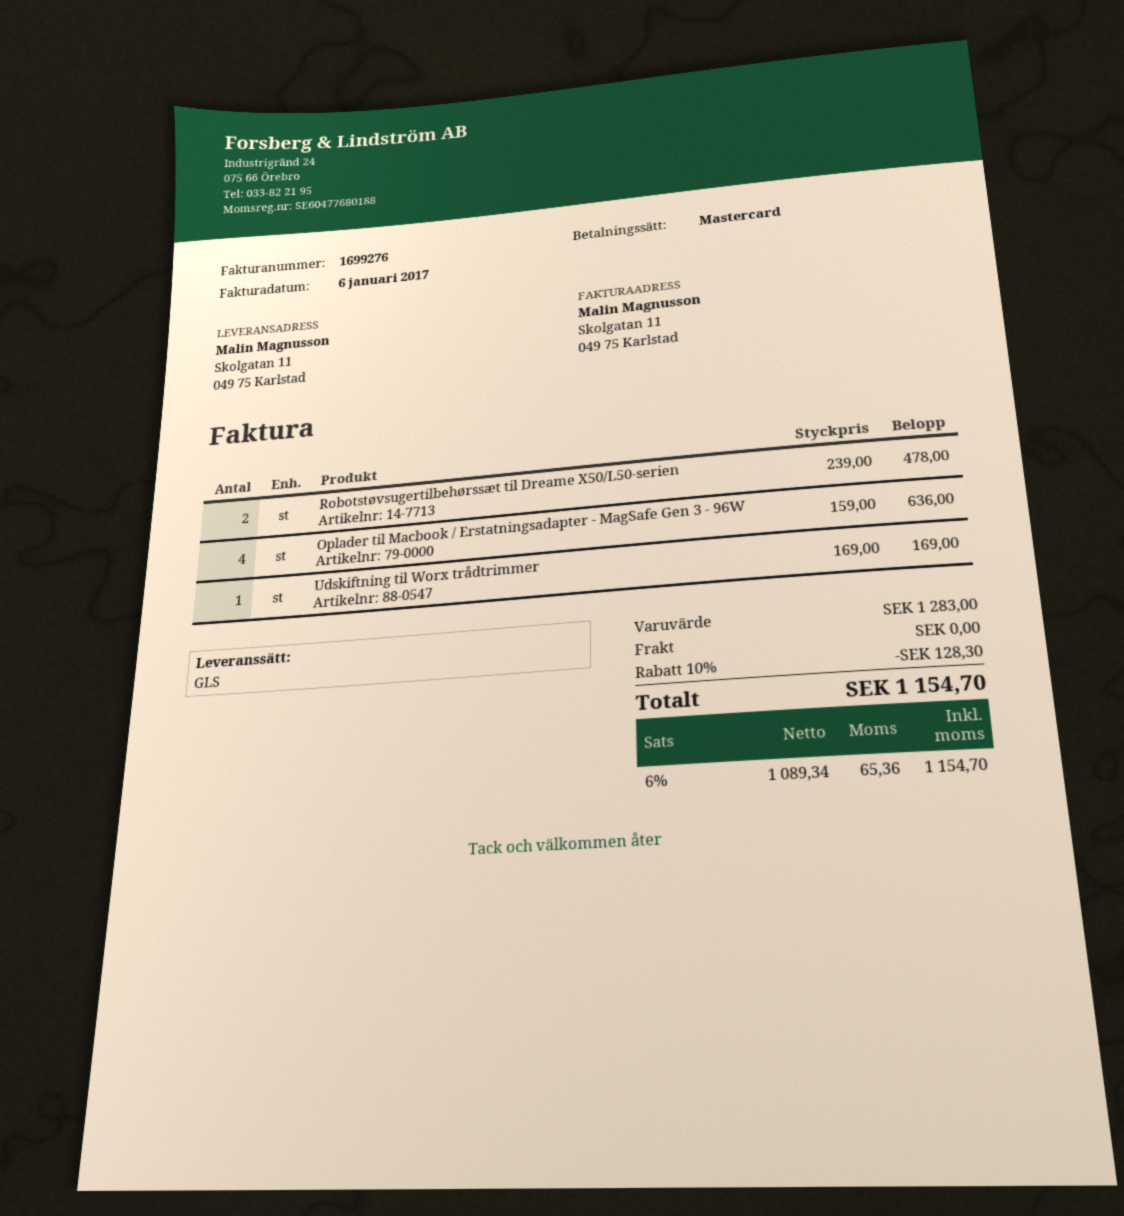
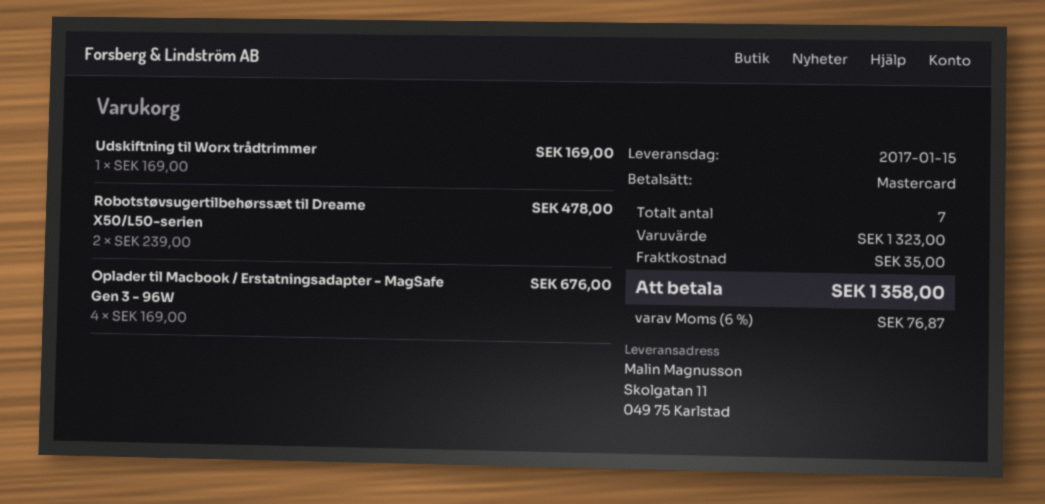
Oplader til Macbook / Erstatningsadapter - MagSafe Gen 3 - 96W: 4 x 159.00 = 636.00 -> 4 x 169.00 = 676.00
subtotal: 1283.00 -> 1323.00
discount: 10% = 128.30 -> none
shipping: 0.00 -> 35.00
tax: 6% = 65.36 -> 6% = 76.87
total: 1154.70 -> 1358.00

